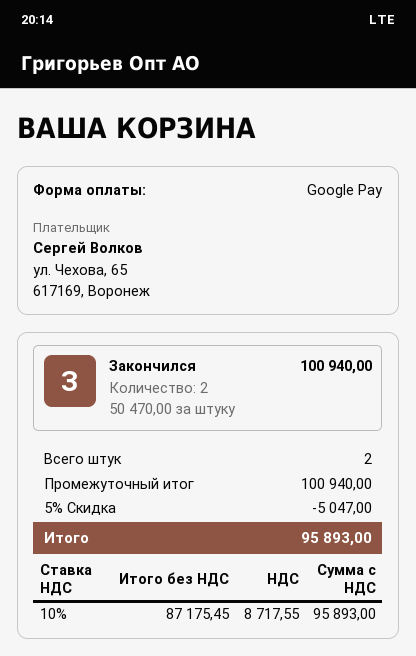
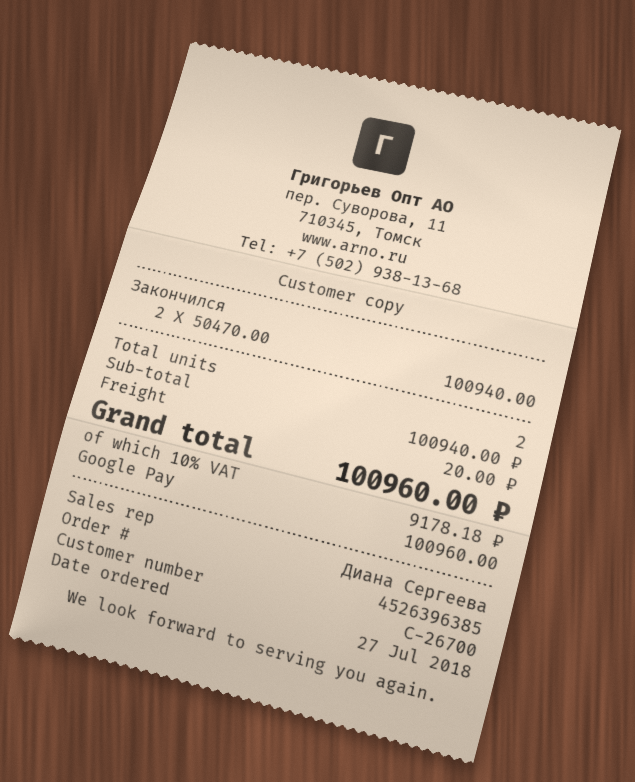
discount: 5% = 5047.00 -> none
shipping: none -> 20.00
tax: 10% = 8717.55 -> 10% = 9178.18
total: 95893.00 -> 100960.00

